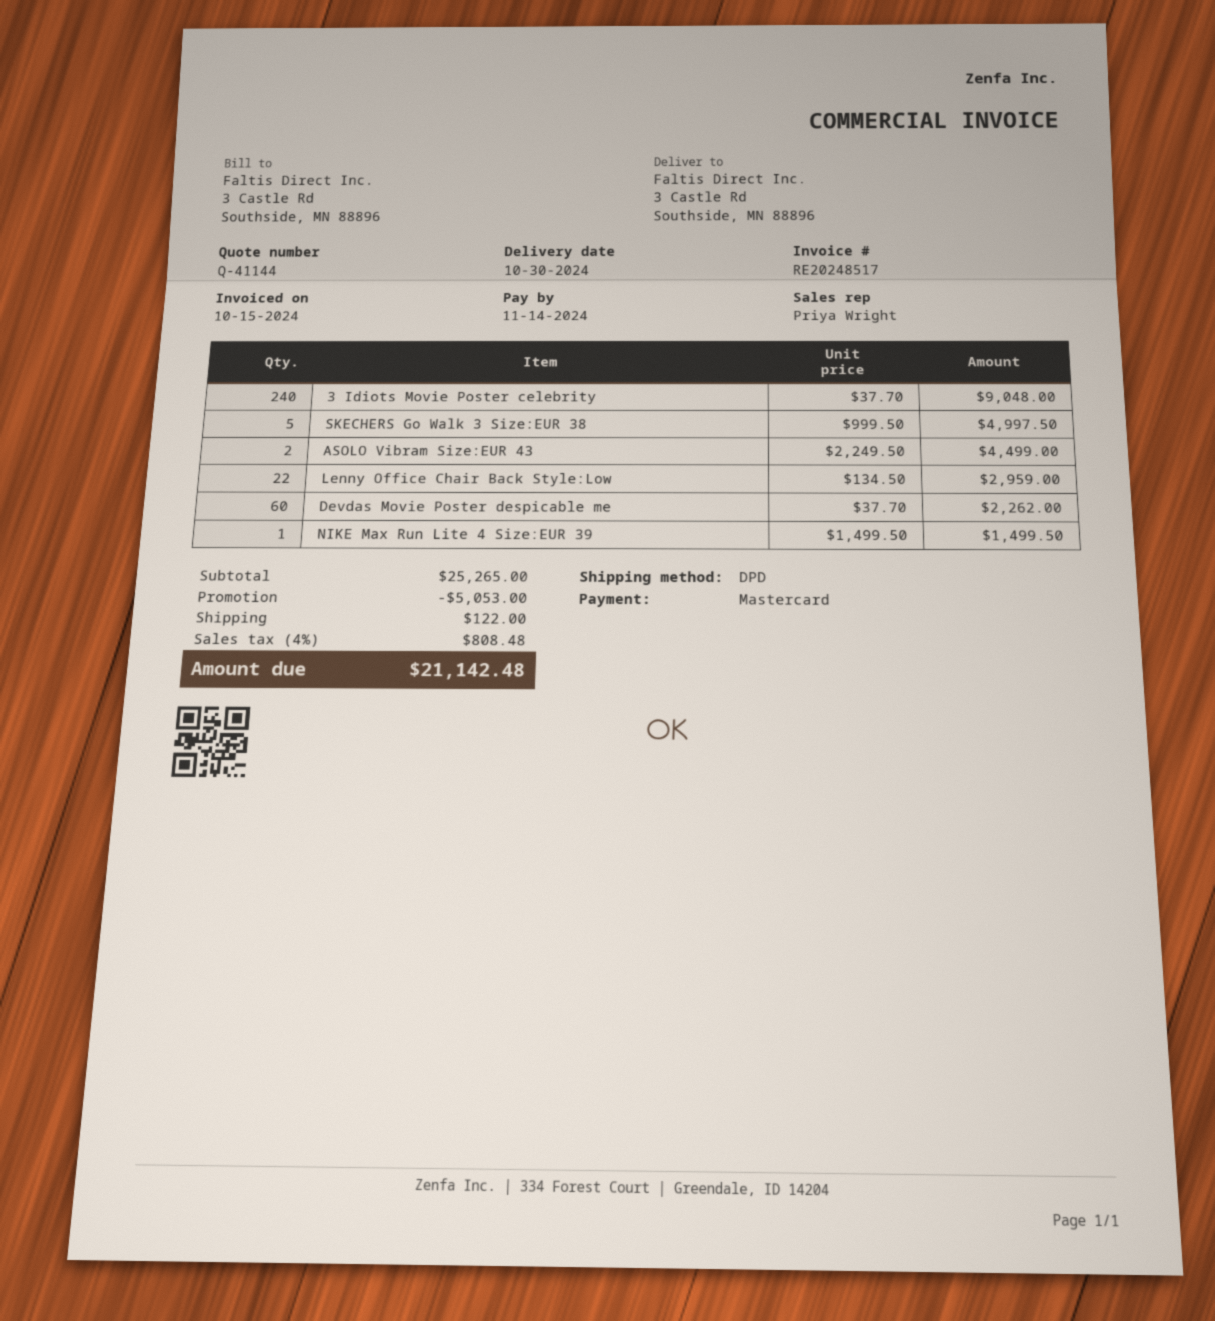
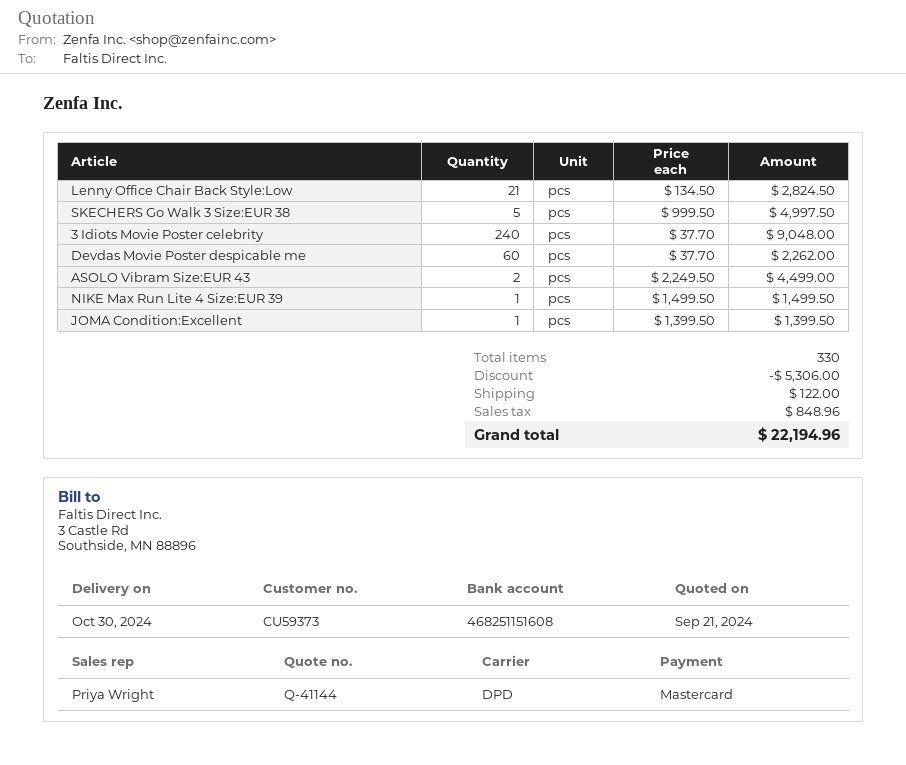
Lenny Office Chair Back Style:Low: 22 x 134.50 = 2959.00 -> 21 x 134.50 = 2824.50
JOMA Condition:Excellent: none -> 1 x 1399.50 = 1399.50
discount: 5053.00 -> 5306.00
tax: 808.48 -> 848.96
total: 21142.48 -> 22194.96

